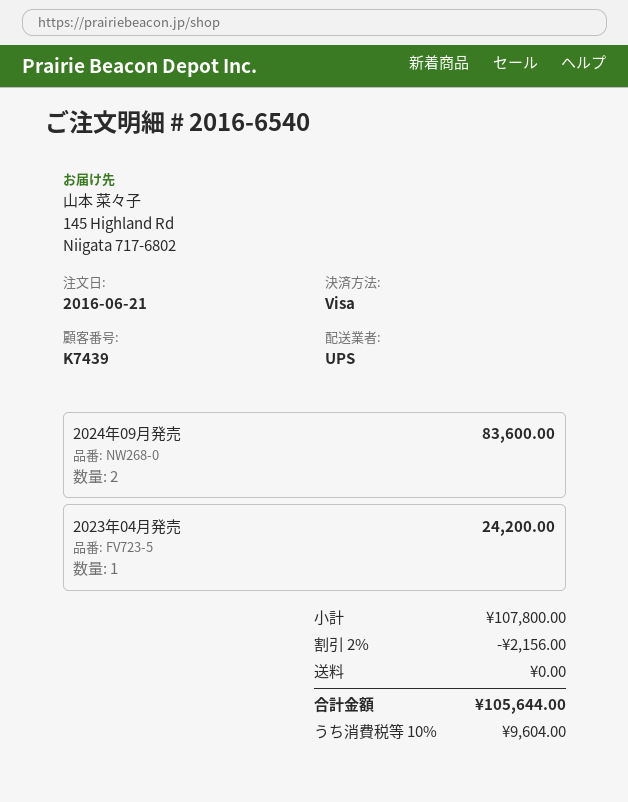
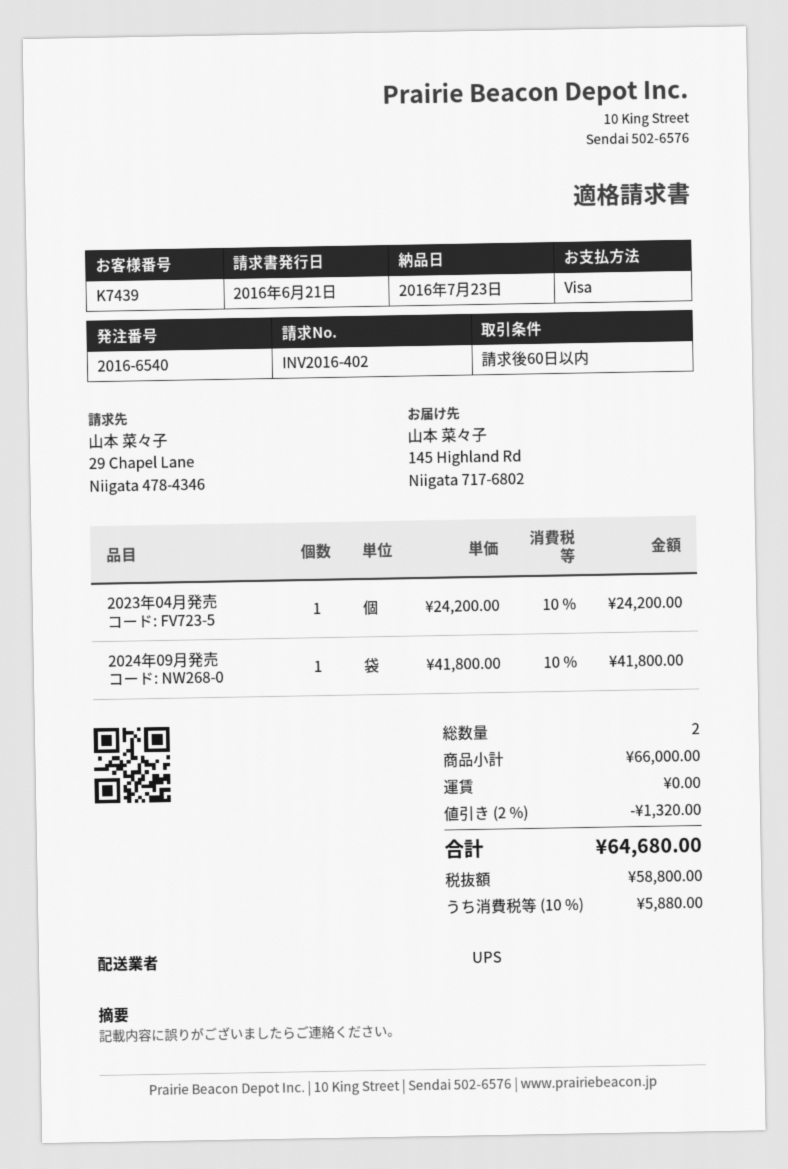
2024年09月発売: 2 for 83600.00 -> 1 for 41800.00
subtotal: 107800.00 -> 66000.00
discount: 2% = 2156.00 -> 2% = 1320.00
tax: 10% = 9604.00 -> 10% = 5880.00
total: 105644.00 -> 64680.00

